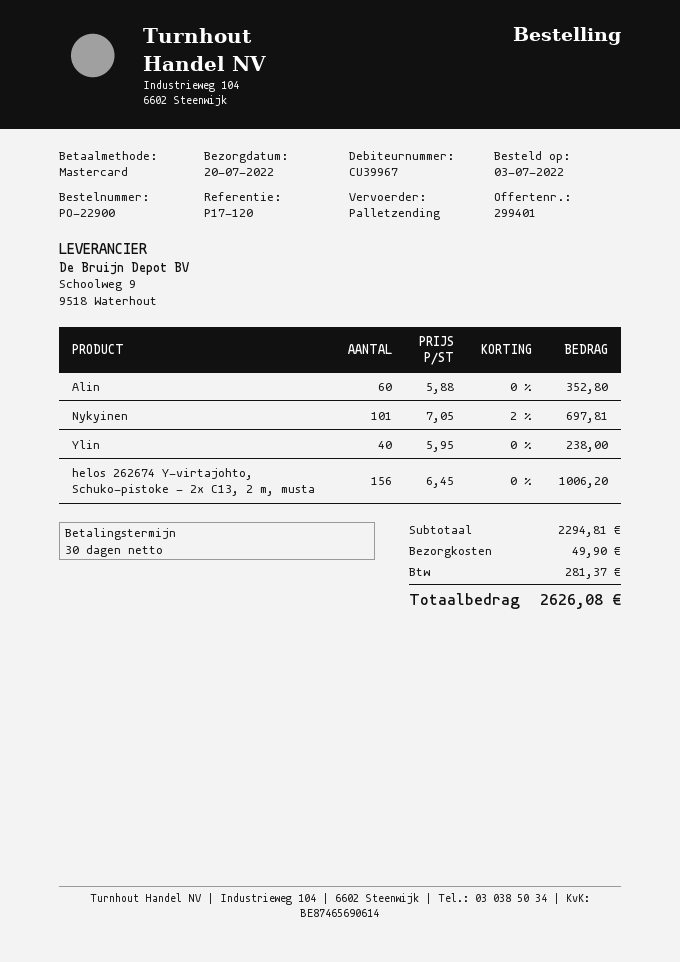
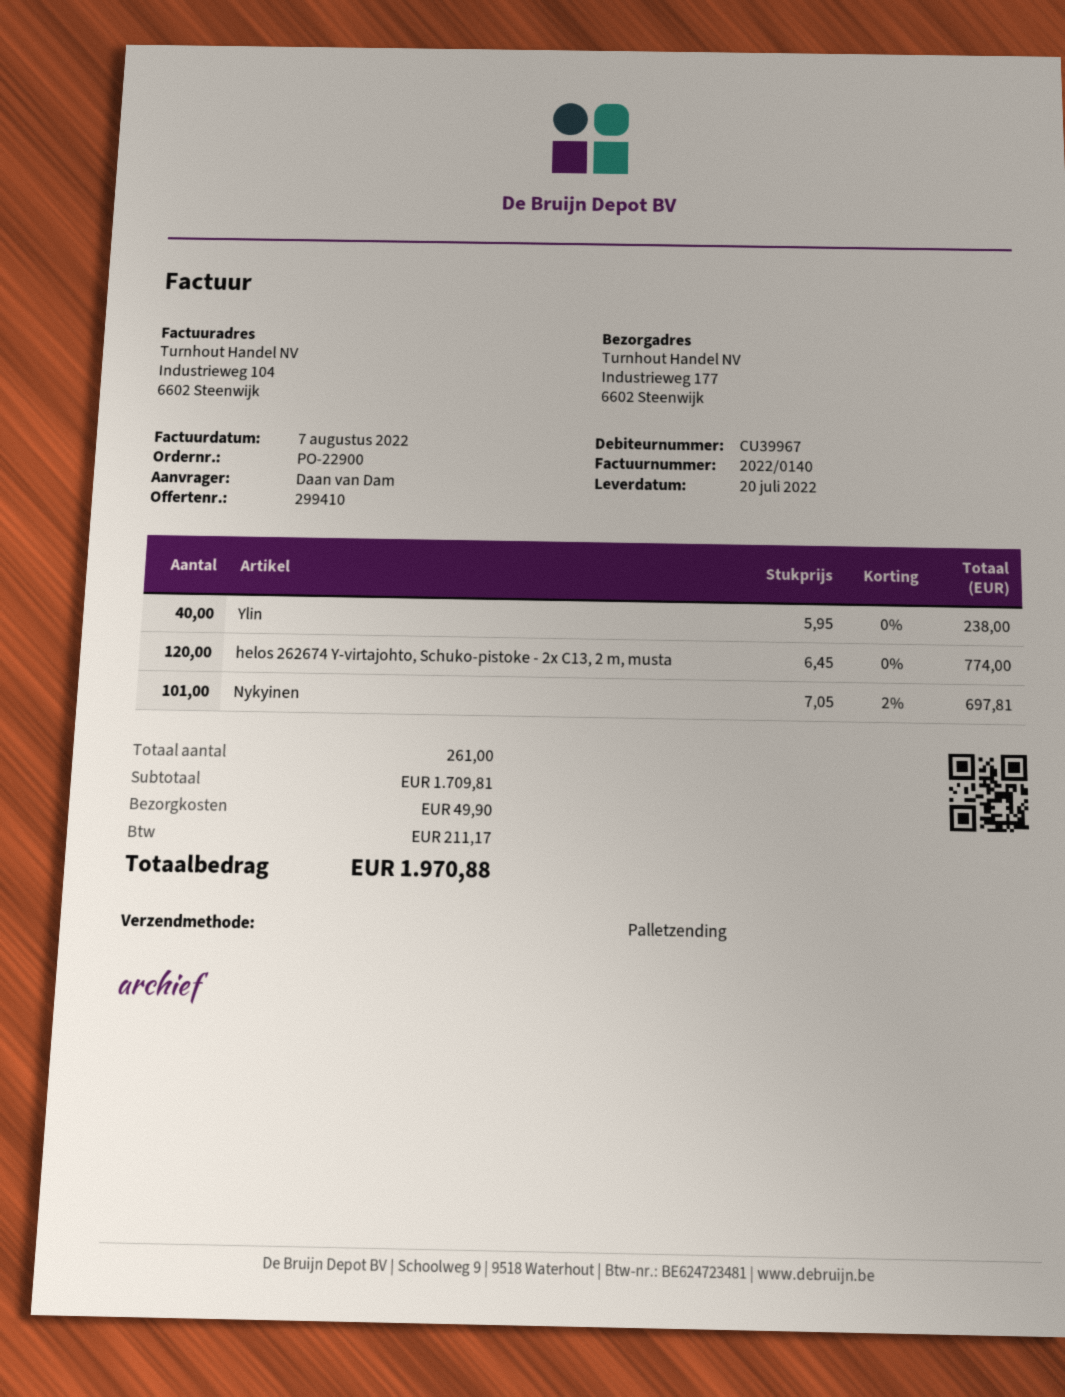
quote number: 299401 -> 299410
Alin: 60 x 5.88 = 352.80 -> none
helos 262674 Y-virtajohto, Schuko-pistoke - 2x C13, 2 m, musta: 156 x 6.45 = 1006.20 -> 120 x 6.45 = 774.00
subtotal: 2294.81 -> 1709.81
tax: 281.37 -> 211.17
total: 2626.08 -> 1970.88

